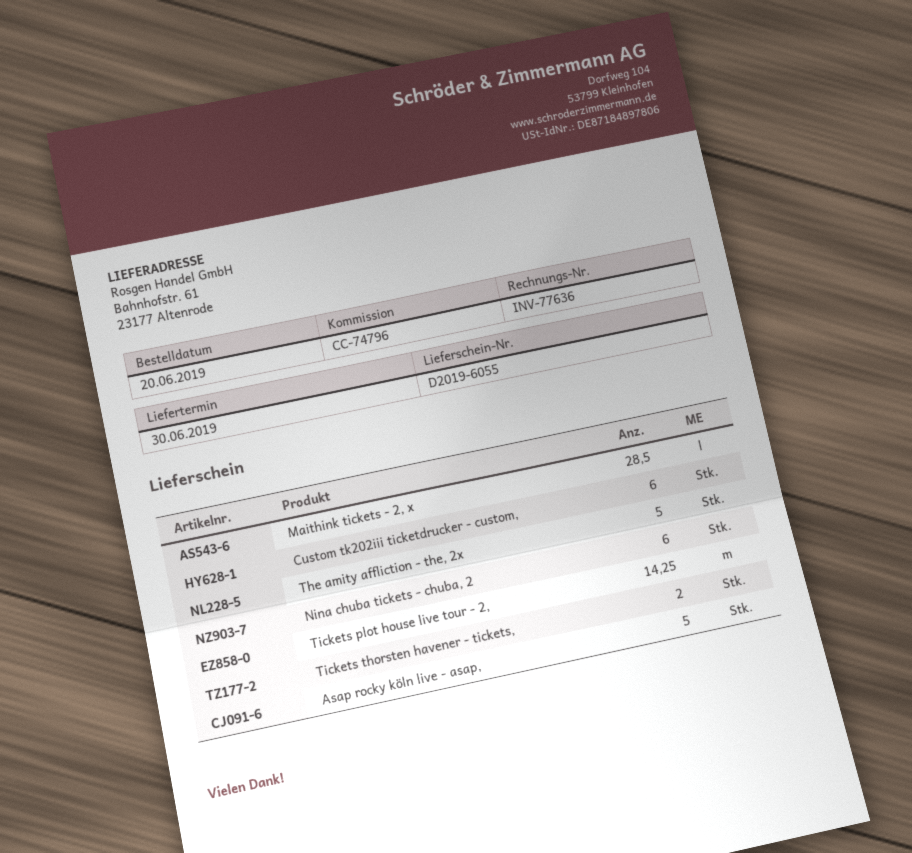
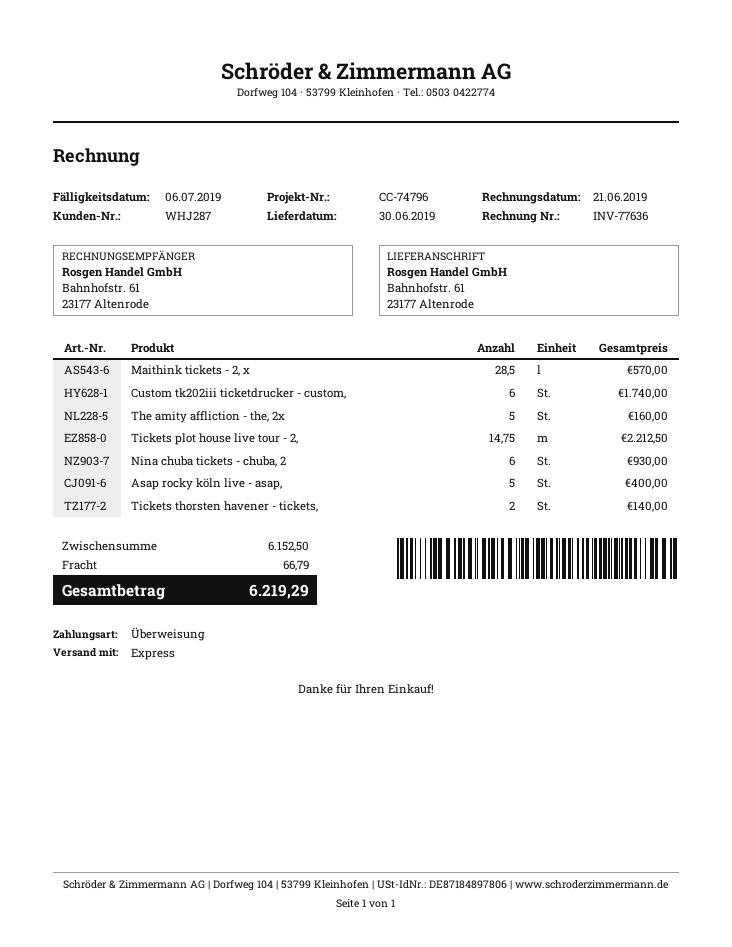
Tickets plot house live tour - 2,: 14.25 -> 14.75

